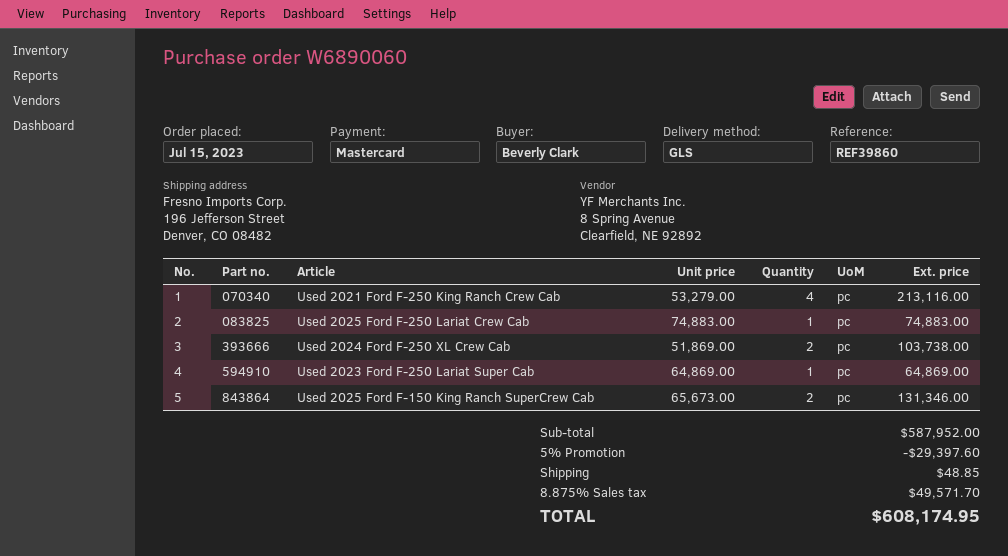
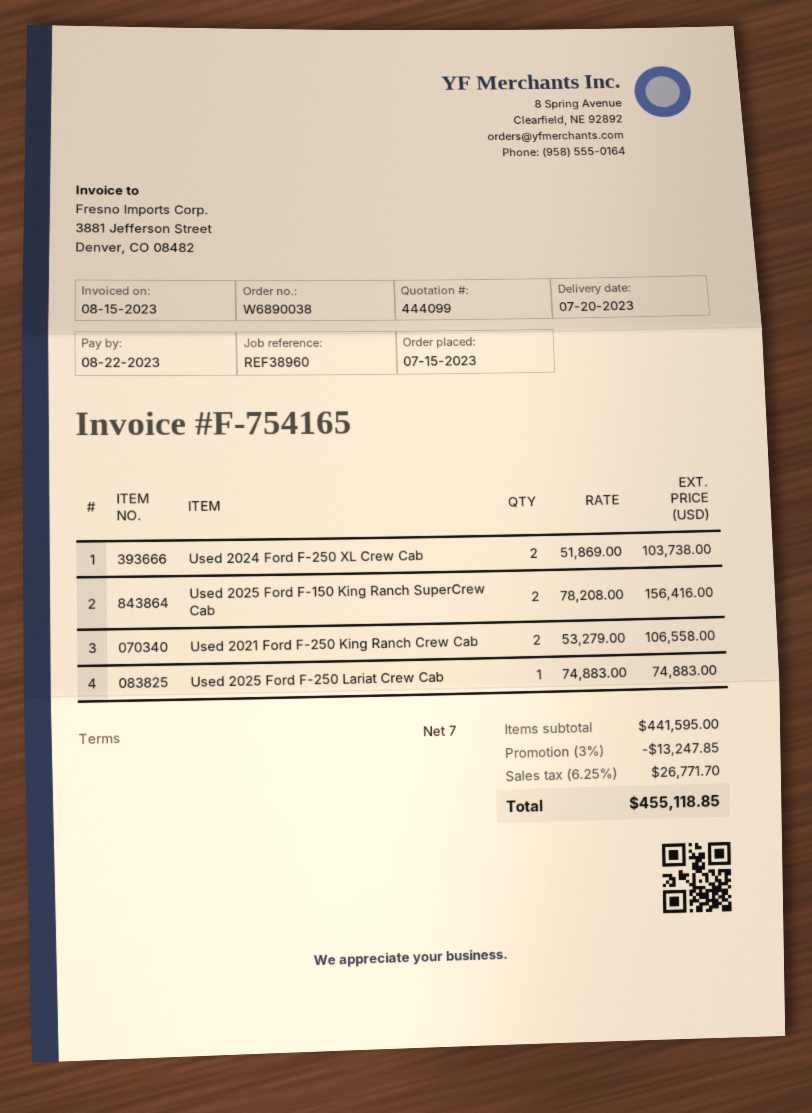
order number: W6890060 -> W6890038
reference: REF39860 -> REF38960
Used 2021 Ford F-250 King Ranch Crew Cab: 4 x 53279.00 = 213116.00 -> 2 x 53279.00 = 106558.00
Used 2023 Ford F-250 Lariat Super Cab: 1 x 64869.00 = 64869.00 -> none
Used 2025 Ford F-150 King Ranch SuperCrew Cab: 2 x 65673.00 = 131346.00 -> 2 x 78208.00 = 156416.00
subtotal: 587952.00 -> 441595.00
discount: 5% = 29397.60 -> 3% = 13247.85
shipping: 48.85 -> none
tax: 8.875% = 49571.70 -> 6.25% = 26771.70
total: 608174.95 -> 455118.85

